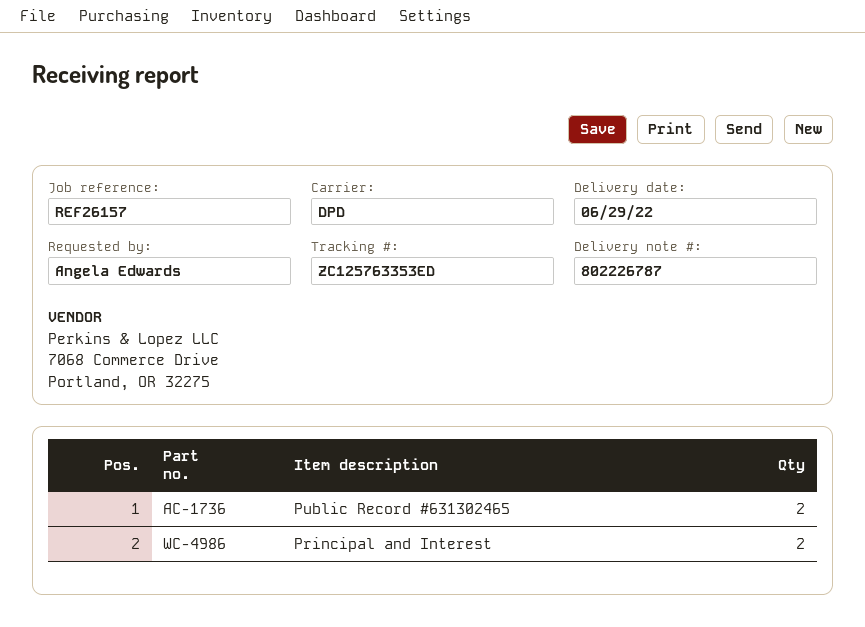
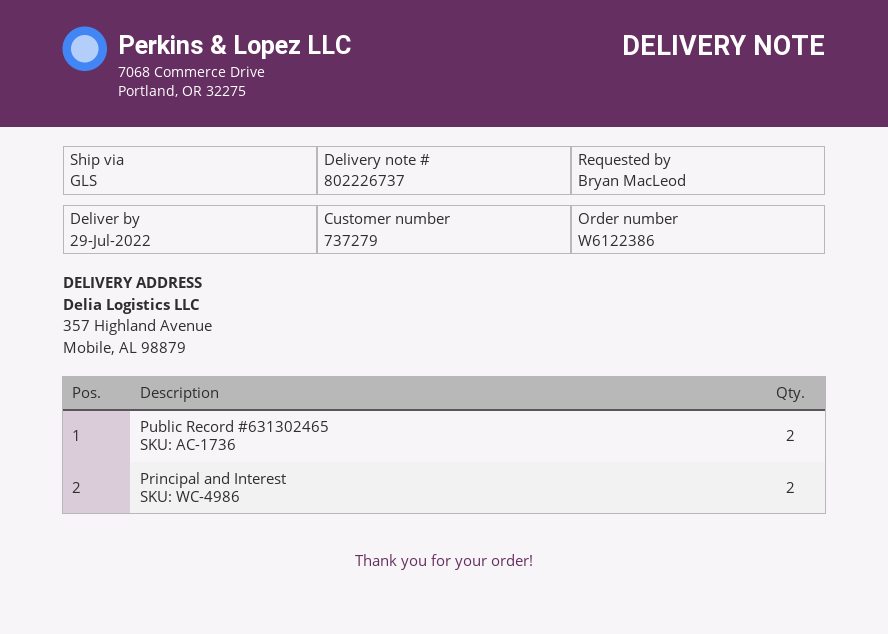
delivery note number: 802226787 -> 802226737
delivery date: 2022-06-29 -> 2022-07-29
ordered by: Angela Edwards -> Bryan MacLeod
shipping method: DPD -> GLS

